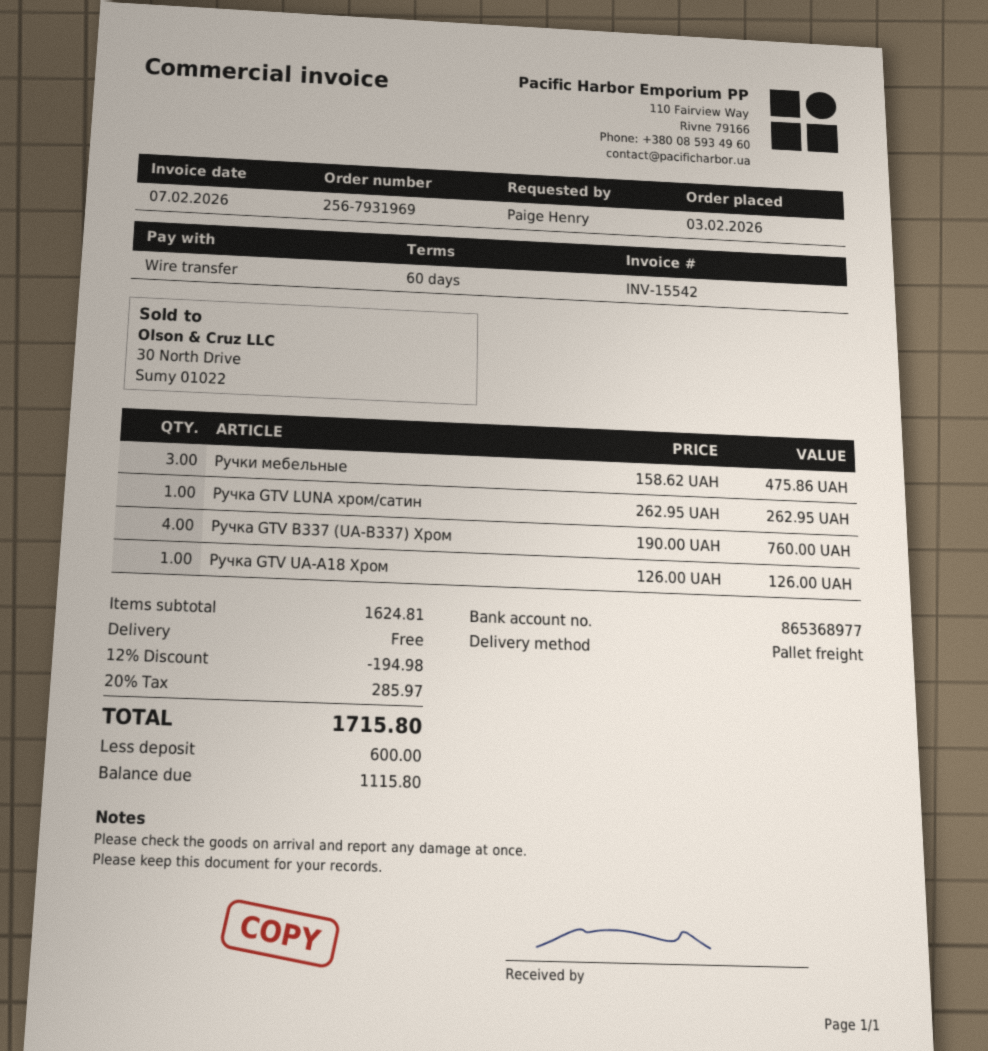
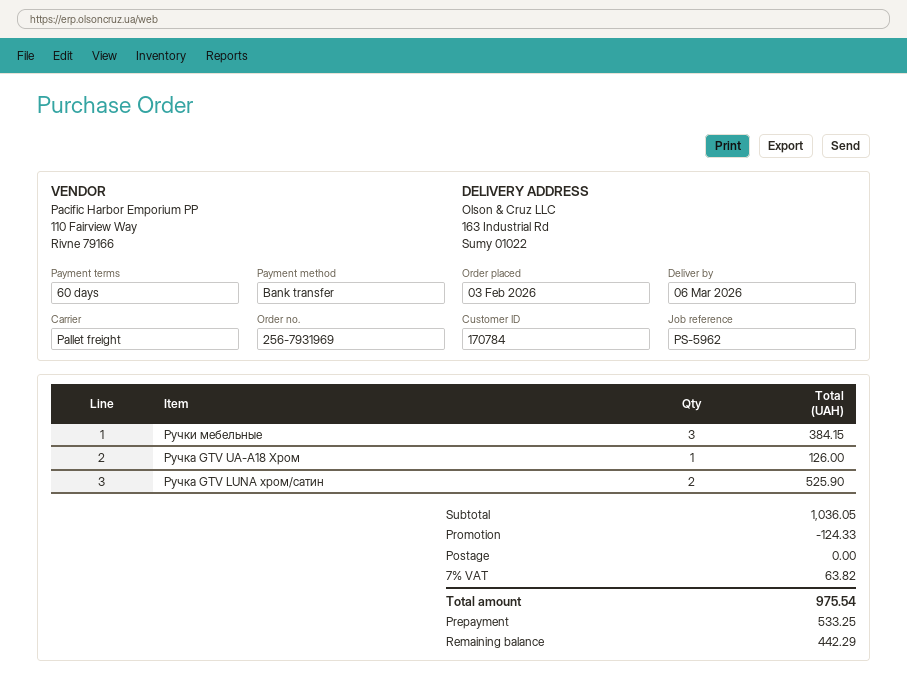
Ручки мебельные: 3 for 475.86 -> 3 for 384.15
Ручка GTV LUNA хром/сатин: 1 for 262.95 -> 2 for 525.90
Ручка GTV B337 (UA-B337) Хром: 4 for 760.00 -> none
subtotal: 1624.81 -> 1036.05
discount: 194.98 -> 124.33
tax: 20% = 285.97 -> 7% = 63.82
total: 1715.80 -> 975.54
deposit: 600.00 -> 533.25
balance: 1115.80 -> 442.29

